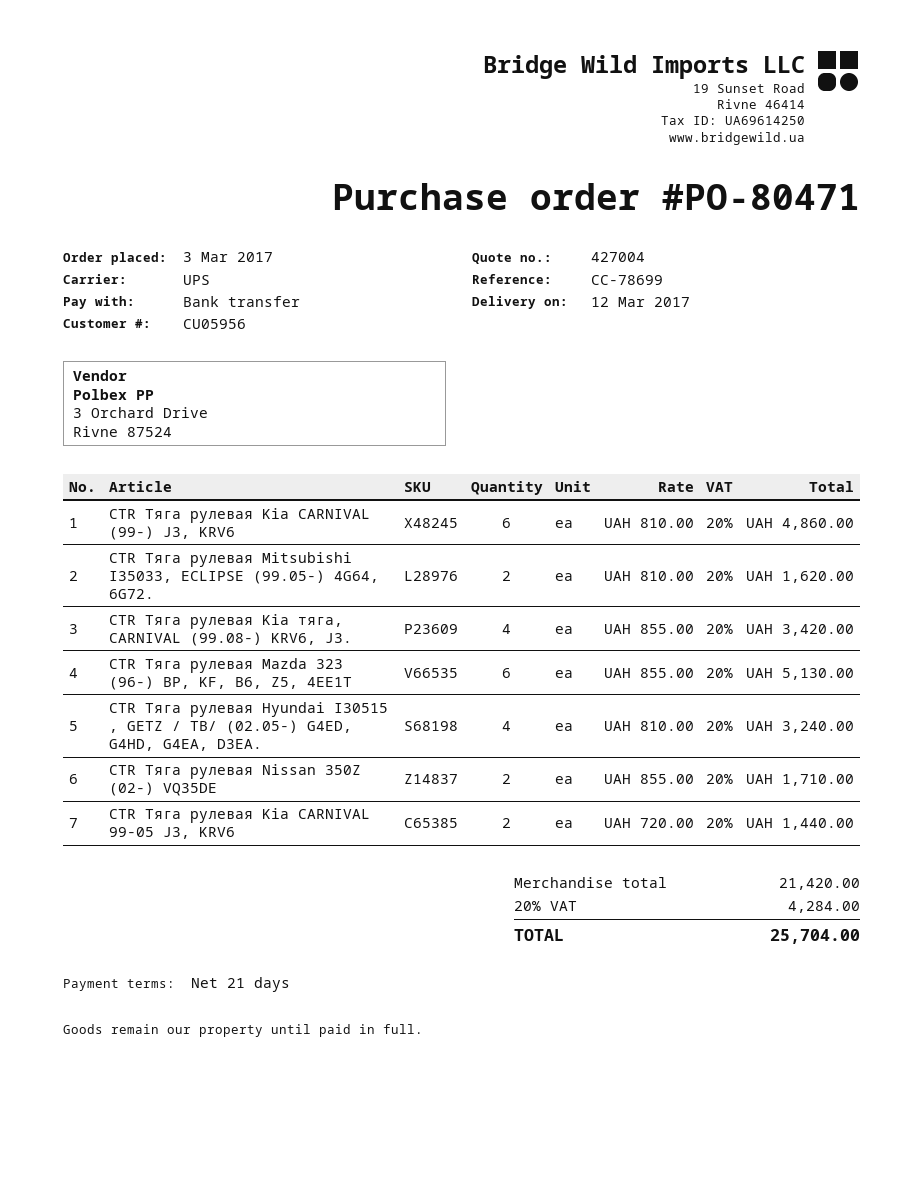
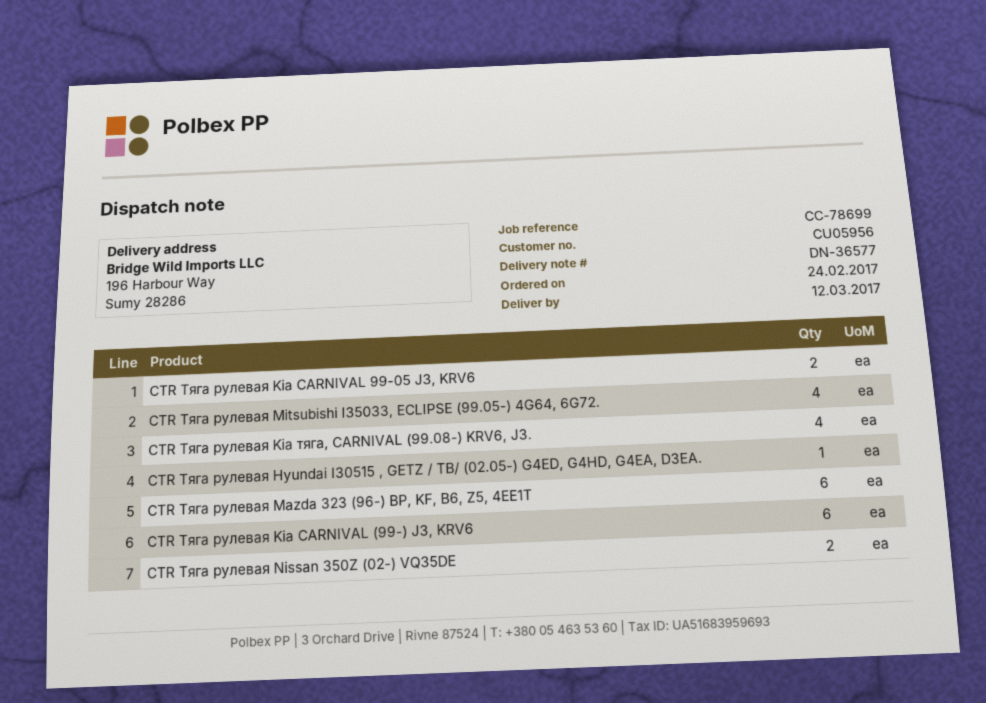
order date: 2017-03-03 -> 2017-02-24
CTR Тяга рулевая Mitsubishi I35033, ECLIPSE (99.05-) 4G64, 6G72.: 2 -> 4
CTR Тяга рулевая Hyundai I30515 , GETZ / TB/ (02.05-) G4ED, G4HD, G4EA, D3EA.: 4 -> 1

